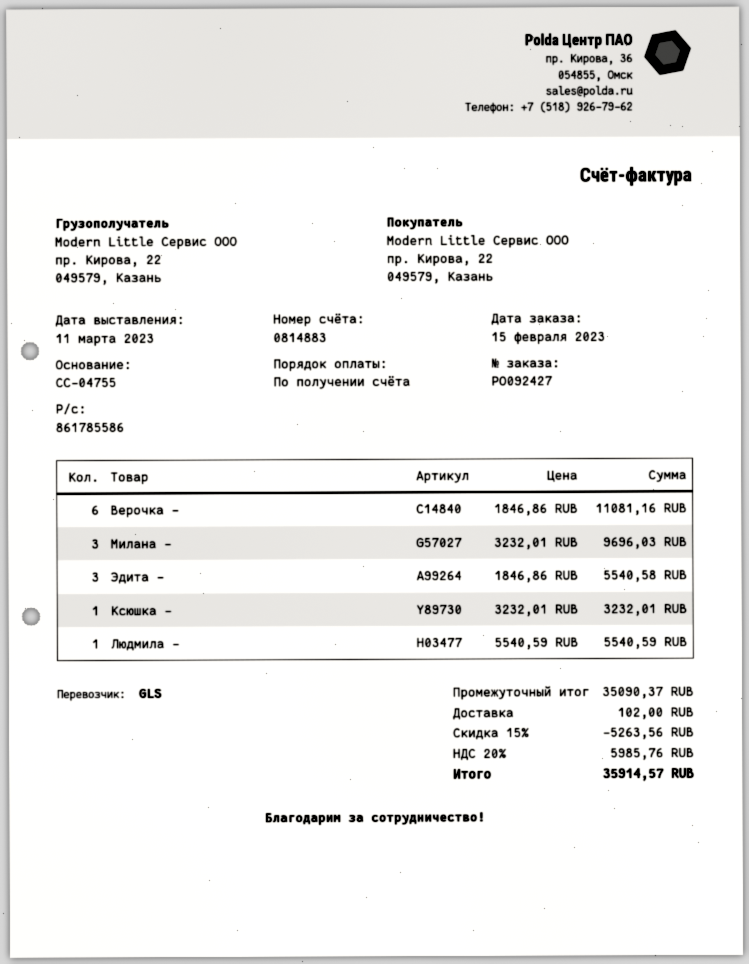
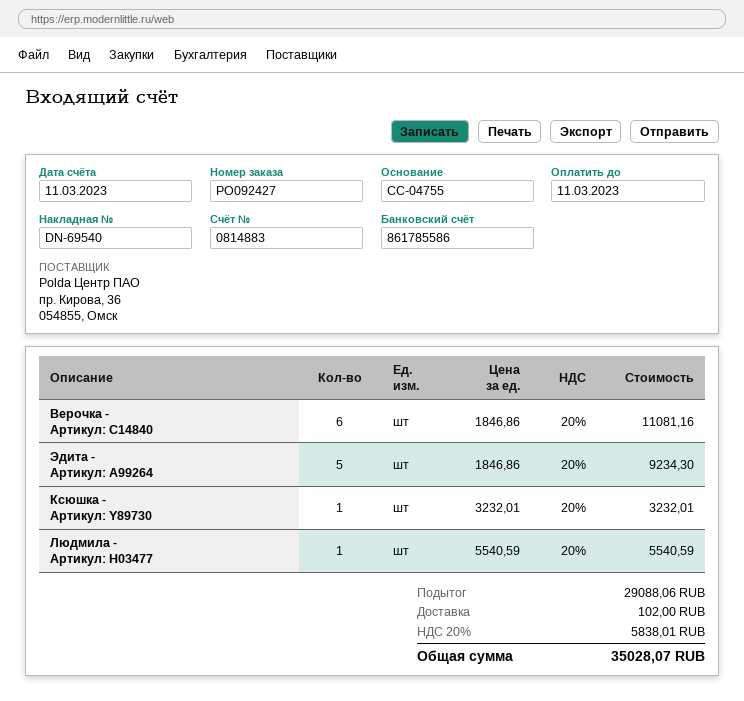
Милана -: 3 x 3232.01 = 9696.03 -> none
Эдита -: 3 x 1846.86 = 5540.58 -> 5 x 1846.86 = 9234.30
subtotal: 35090.37 -> 29088.06
discount: 15% = 5263.56 -> none
tax: 20% = 5985.76 -> 20% = 5838.01
total: 35914.57 -> 35028.07

